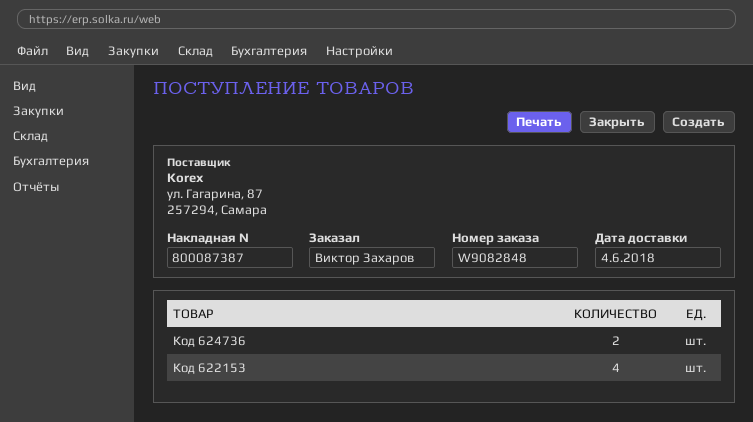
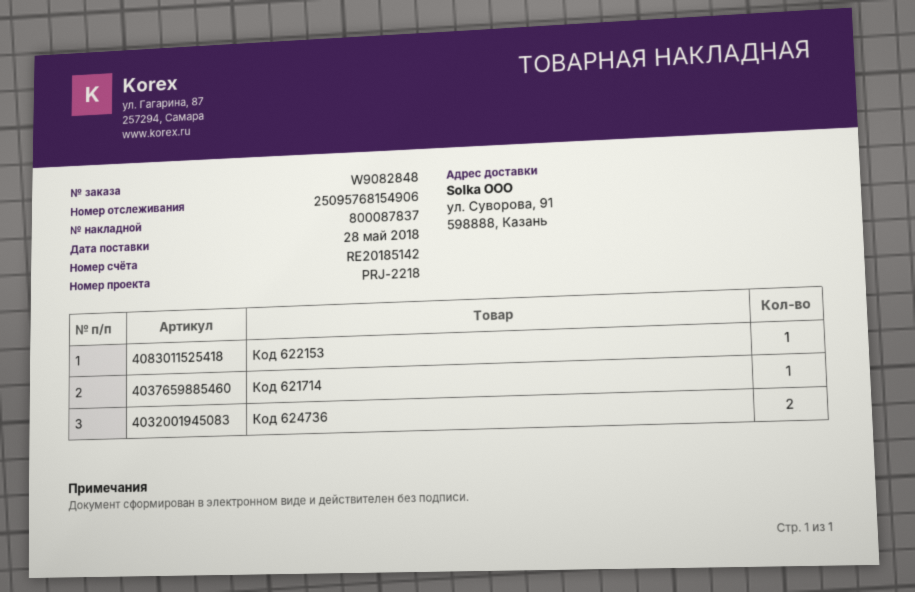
delivery note number: 800087387 -> 800087837
delivery date: 2018-06-04 -> 2018-05-28
Код 622153: 4 -> 1
Код 621714: none -> 1

